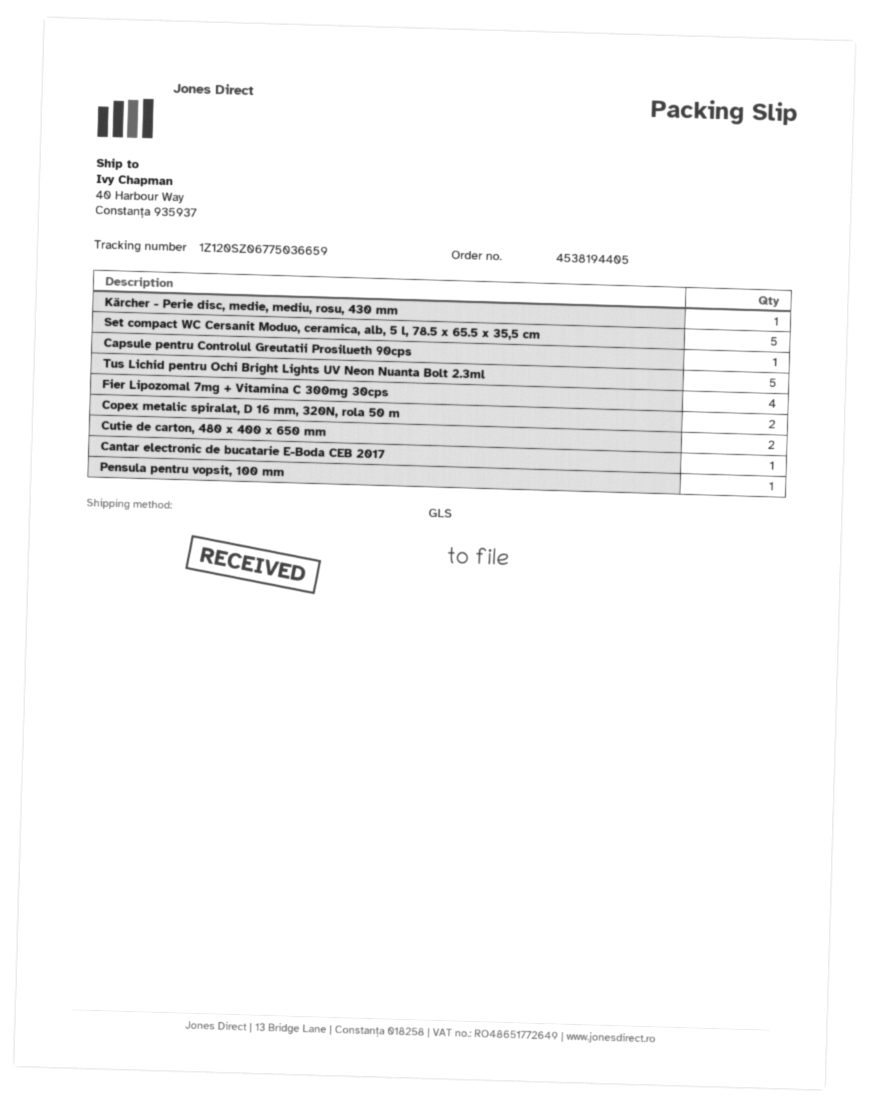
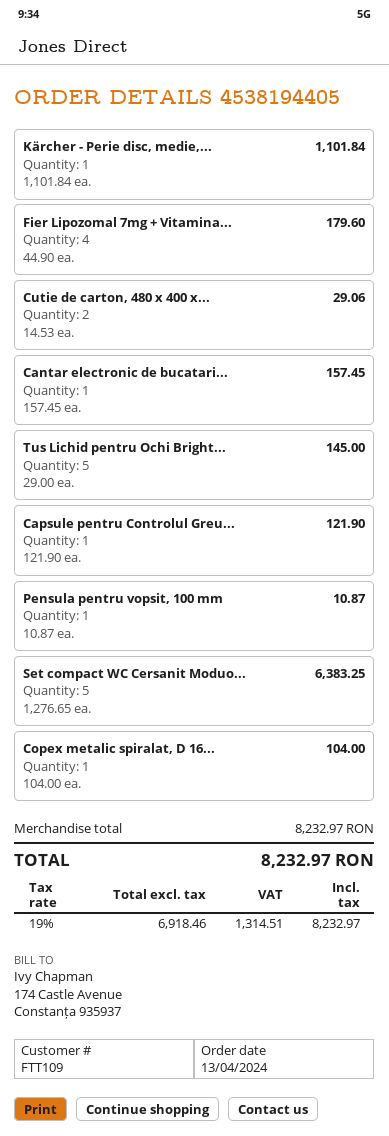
Copex metalic spiralat, D 16 mm, 320N, rola 50 m: 2 -> 1

